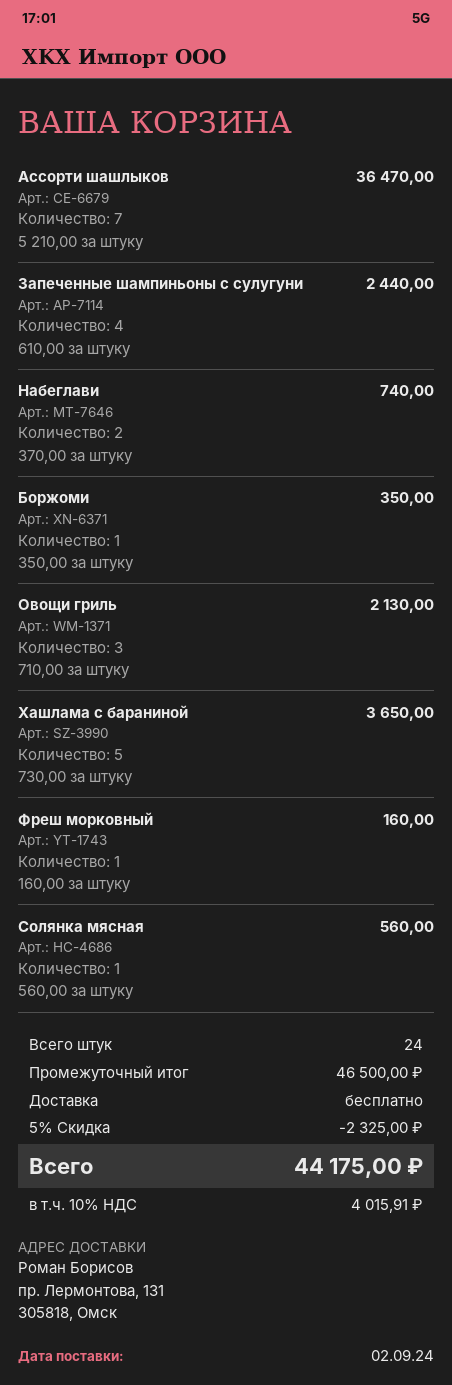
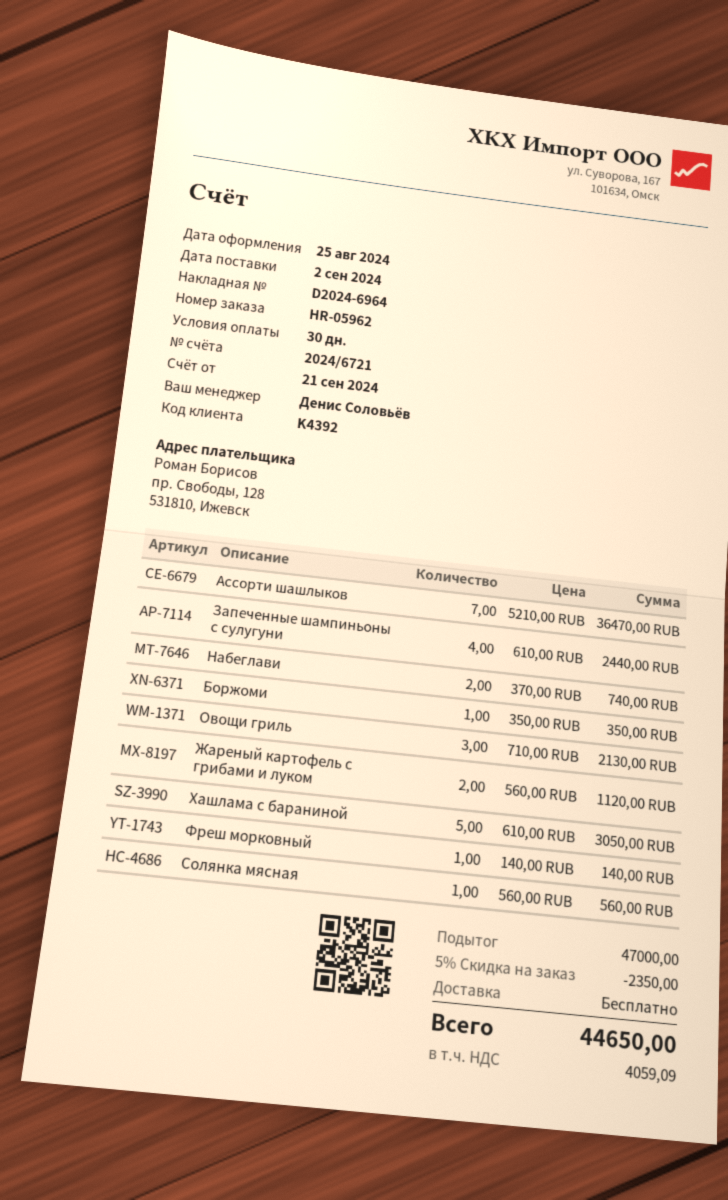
Хашлама с бараниной: 5 x 730.00 = 3650.00 -> 5 x 610.00 = 3050.00
Фреш морковный: 1 x 160.00 = 160.00 -> 1 x 140.00 = 140.00
Жареный картофель с грибами и луком: none -> 2 x 560.00 = 1120.00
subtotal: 46500.00 -> 47000.00
discount: 5% = 2325.00 -> 5% = 2350.00
tax: 4015.91 -> 4059.09
total: 44175.00 -> 44650.00

